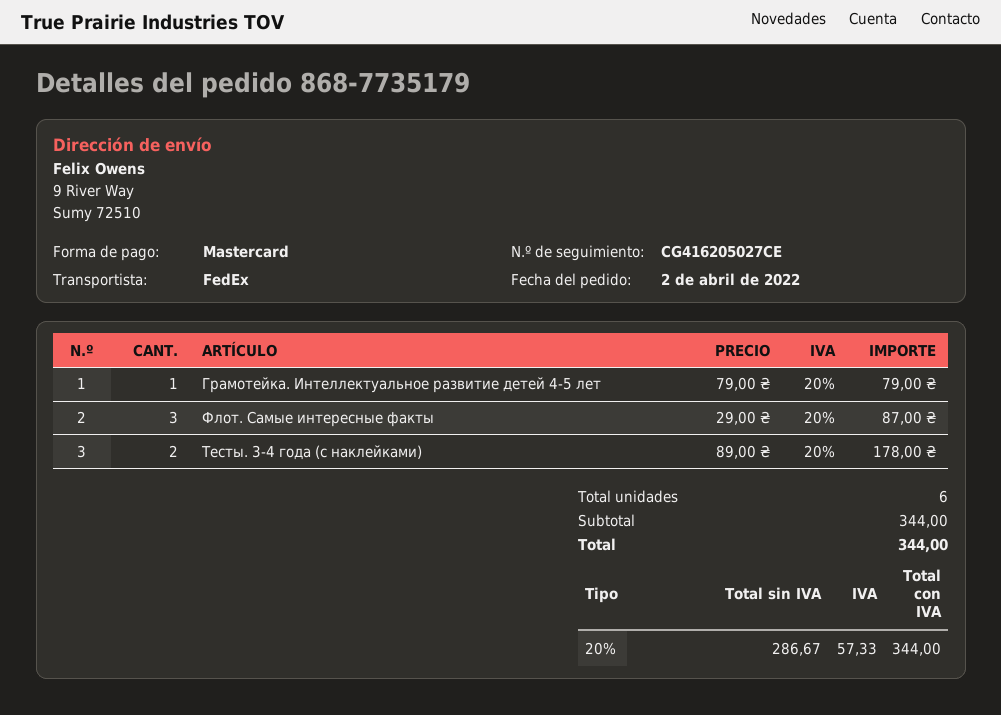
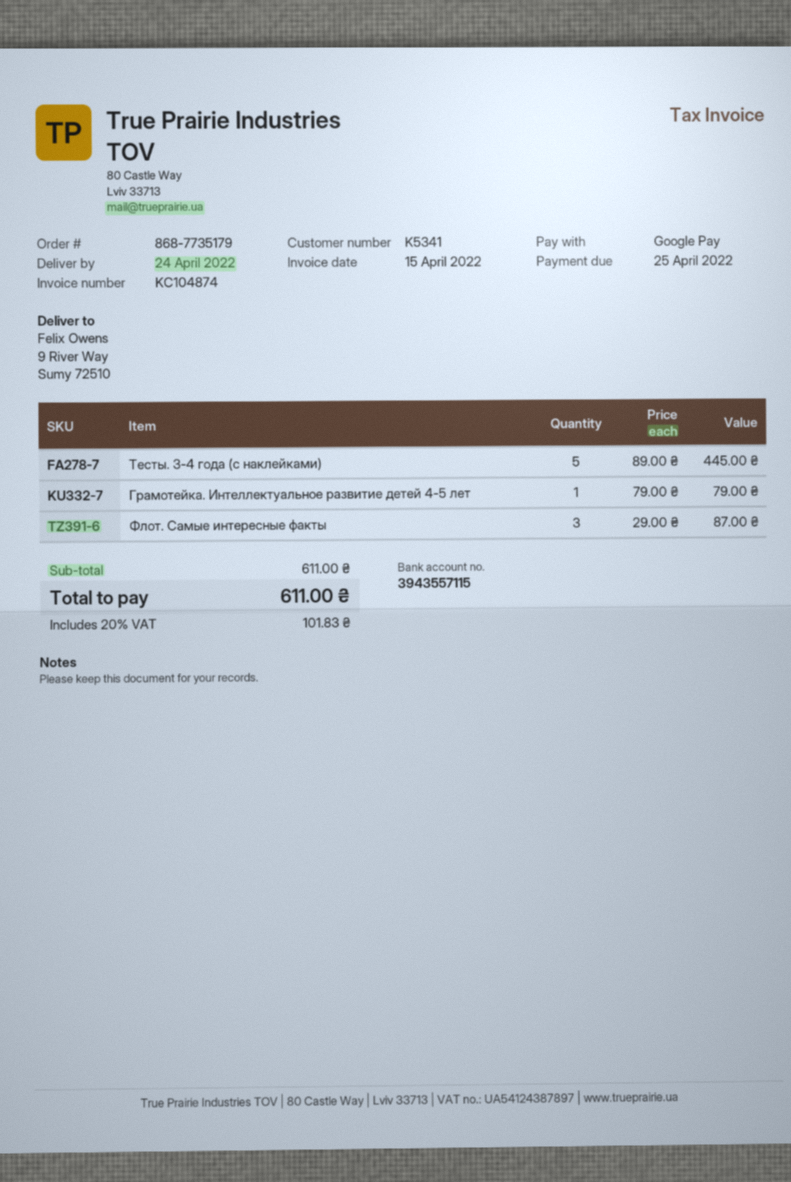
payment method: Mastercard -> Google Pay
Тесты. 3-4 года (с наклейками): 2 x 89.00 = 178.00 -> 5 x 89.00 = 445.00
subtotal: 344.00 -> 611.00
tax: 20% = 57.33 -> 20% = 101.83
total: 344.00 -> 611.00

